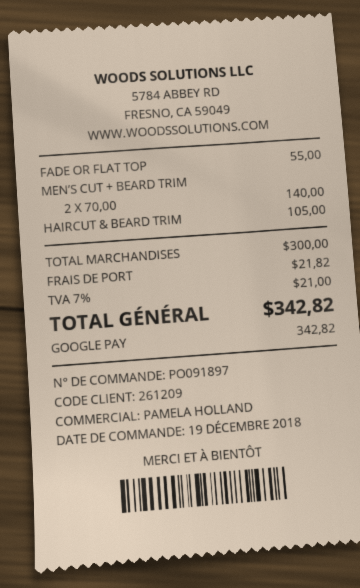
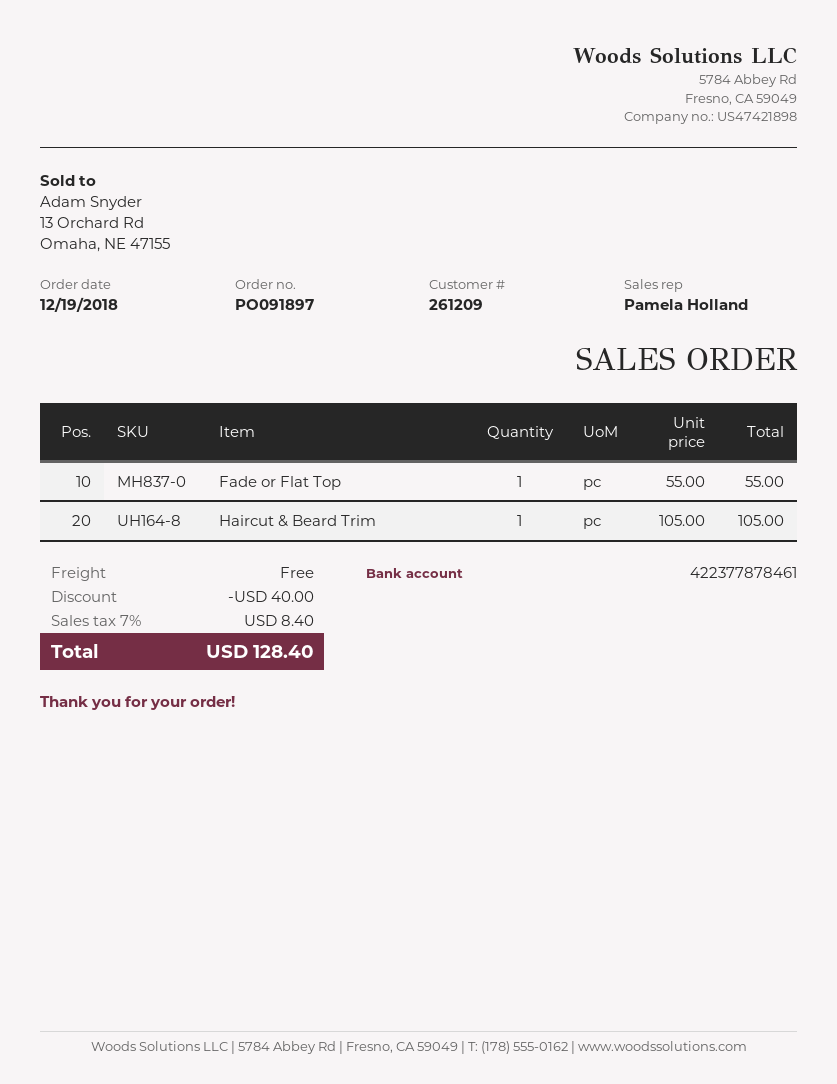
MEN’S CUT + BEARD TRIM: 2 x 70.00 = 140.00 -> none
discount: none -> 40.00
shipping: 21.82 -> 0.00
tax: 7% = 21.00 -> 7% = 8.40
total: 342.82 -> 128.40

